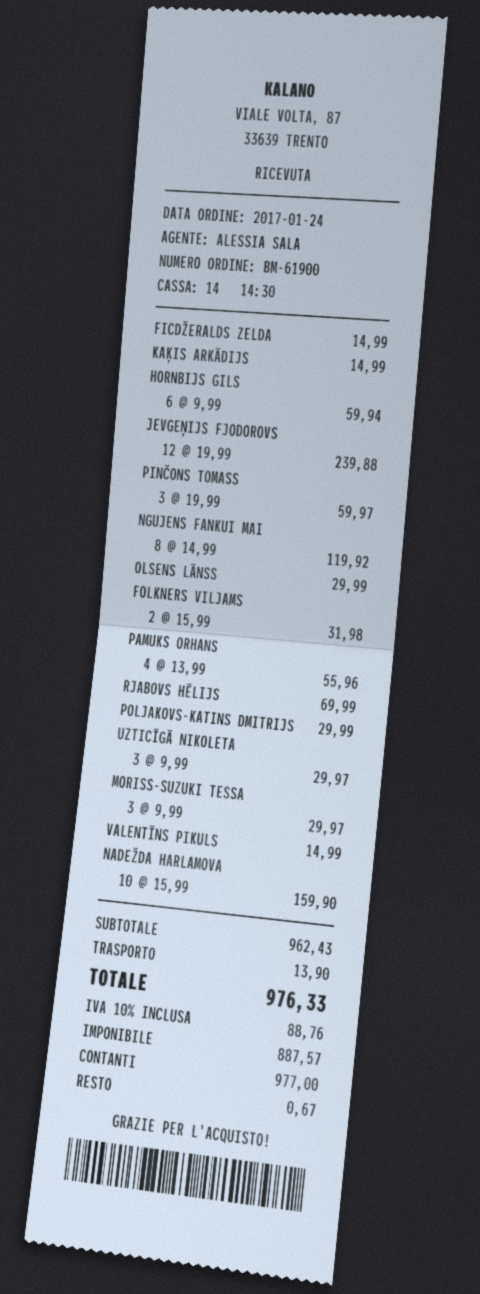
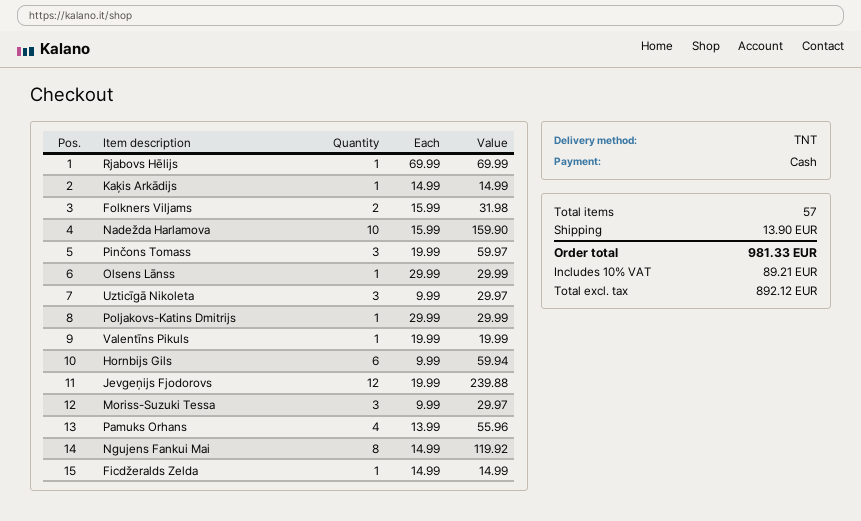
VALENTĪNS PIKULS: 1 x 14.99 = 14.99 -> 1 x 19.99 = 19.99
net: 887.57 -> 892.12
tax: 10% = 88.76 -> 10% = 89.21
total: 976.33 -> 981.33

